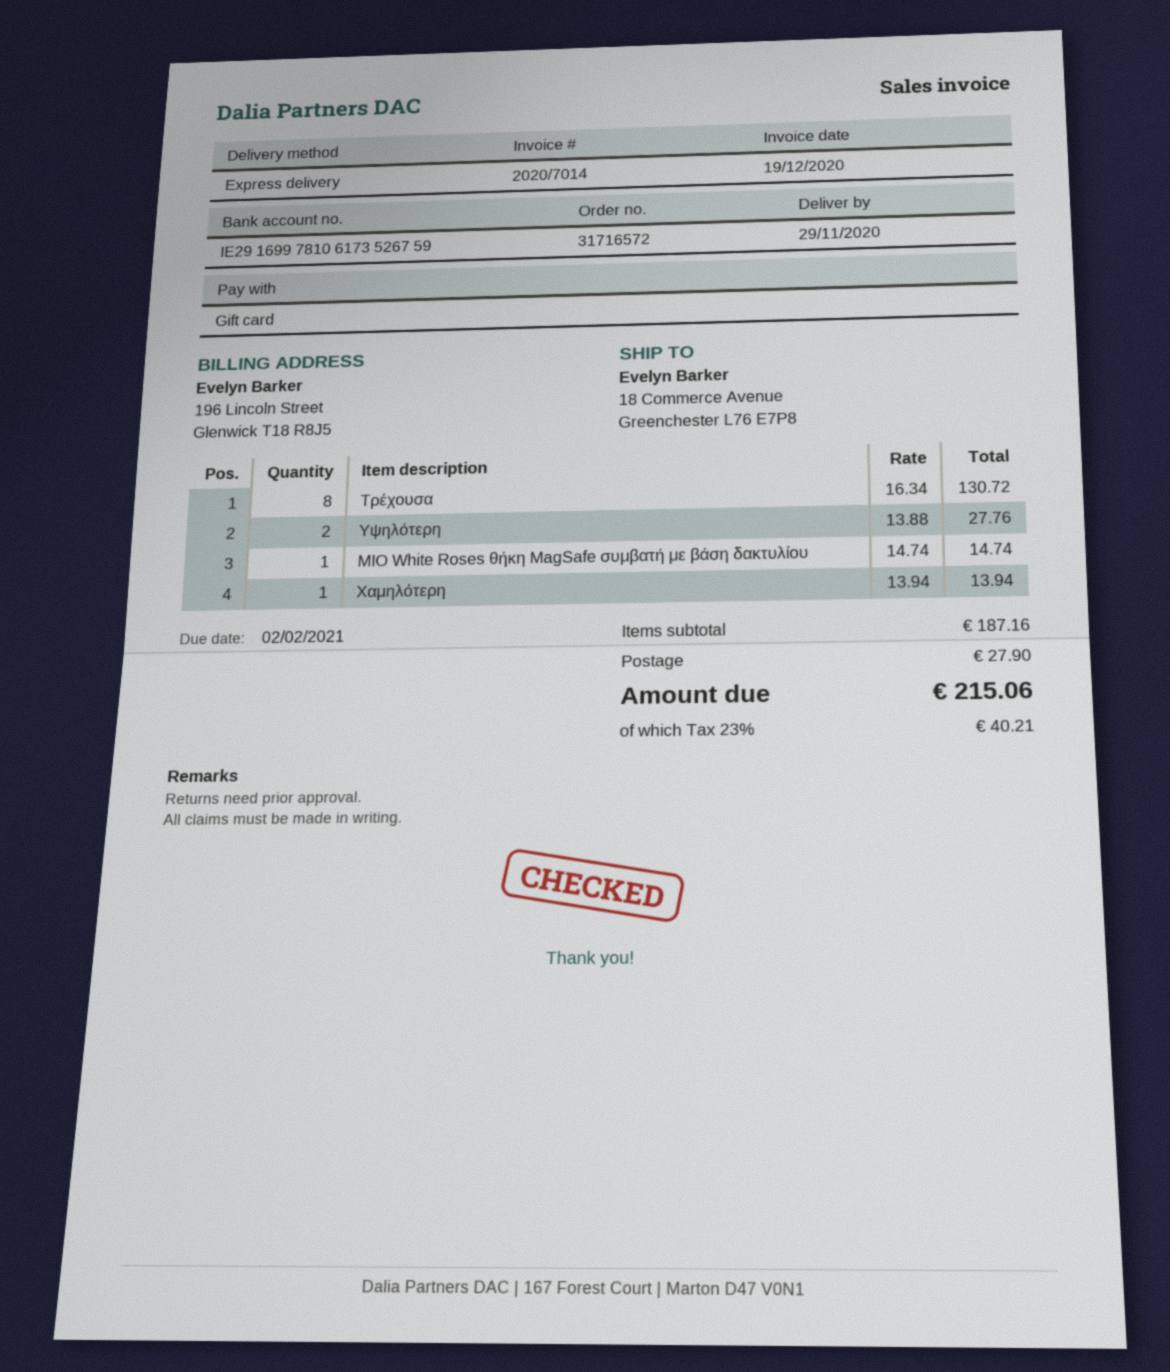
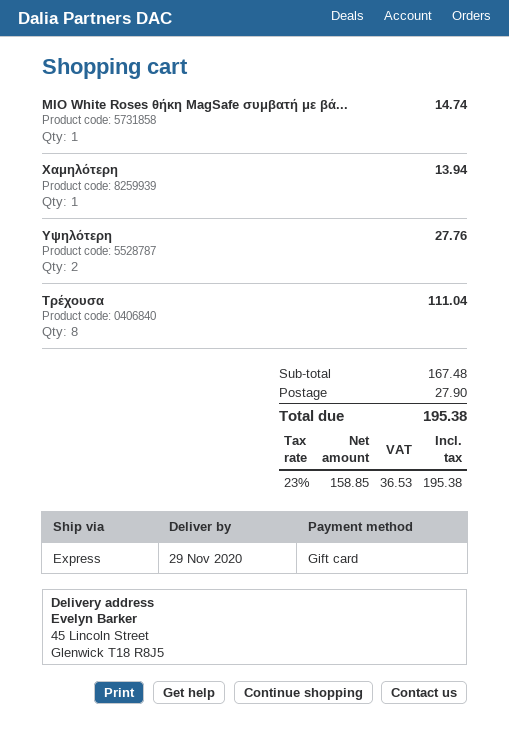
ship to: 18 Commerce Avenue, Greenchester L76 E7P8 -> 45 Lincoln Street, Glenwick T18 R8J5
Τρέχουσα: 8 for 130.72 -> 8 for 111.04
subtotal: 187.16 -> 167.48
tax: 23% = 40.21 -> 23% = 36.53
total: 215.06 -> 195.38

